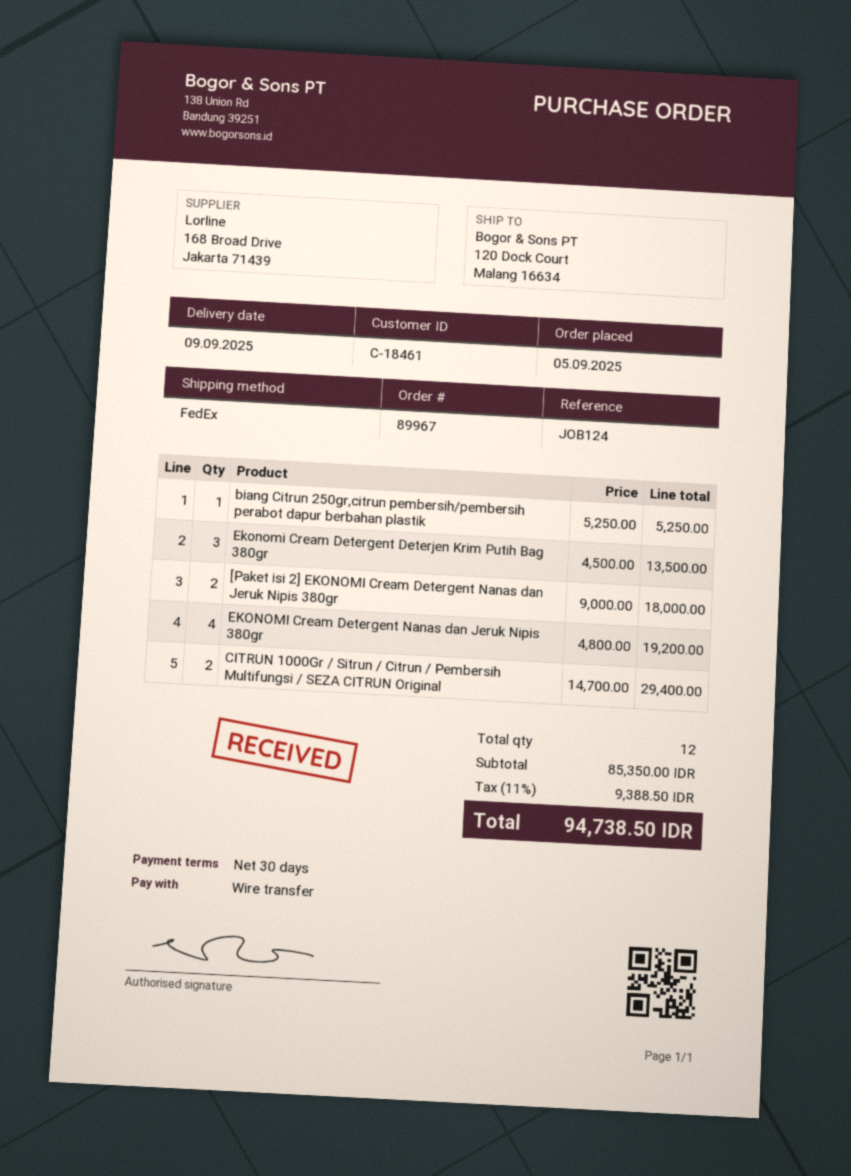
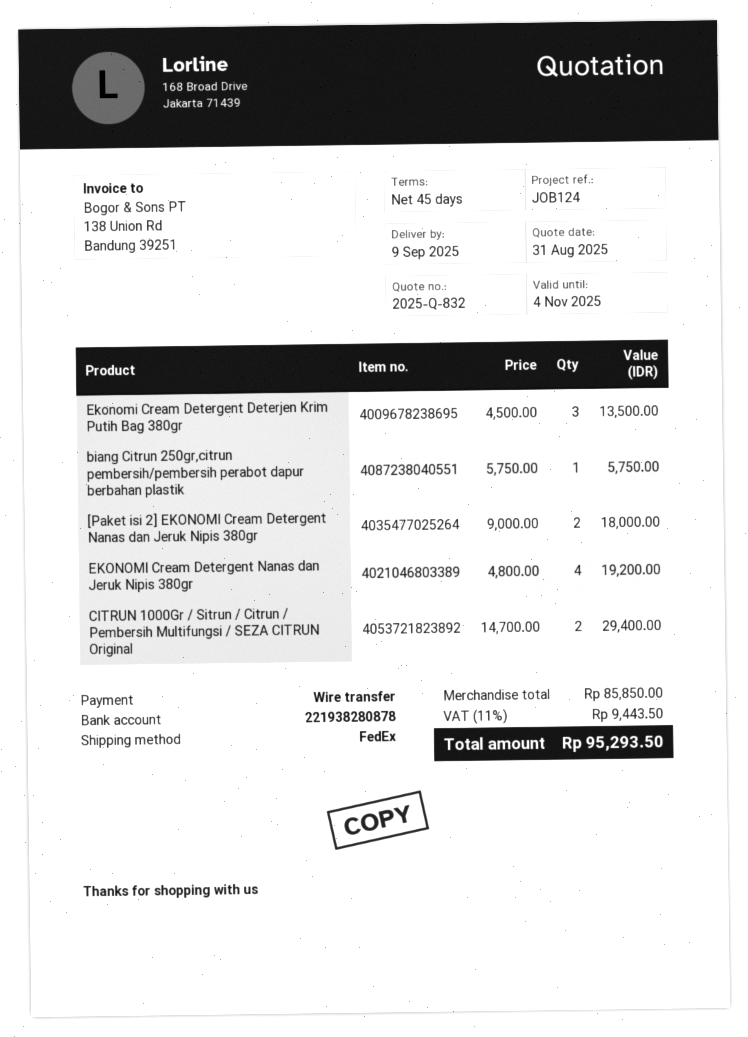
payment terms: 30 days -> 45 days
biang Citrun 250gr,citrun pembersih/pembersih perabot dapur berbahan plastik: 1 x 5250.00 = 5250.00 -> 1 x 5750.00 = 5750.00
subtotal: 85350.00 -> 85850.00
tax: 11% = 9388.50 -> 11% = 9443.50
total: 94738.50 -> 95293.50

